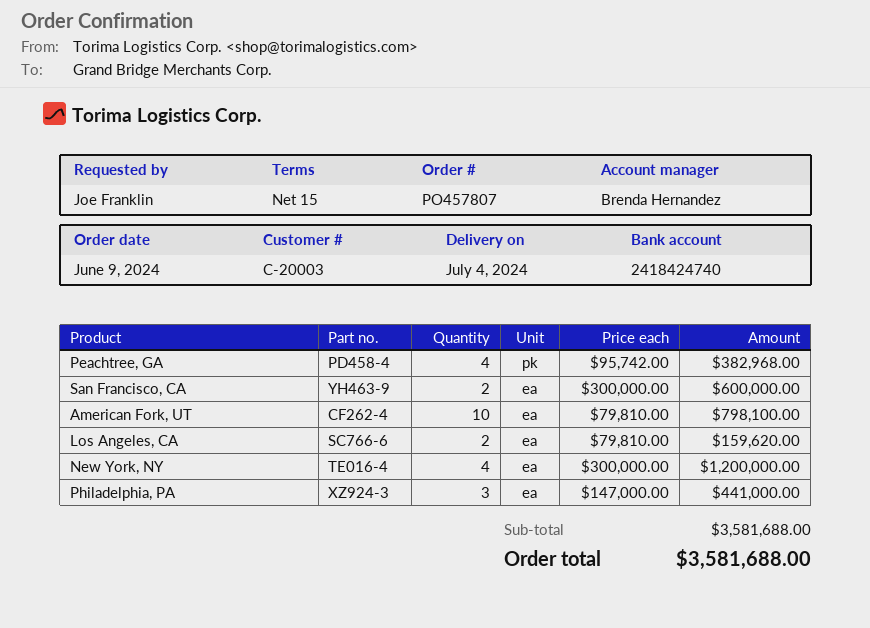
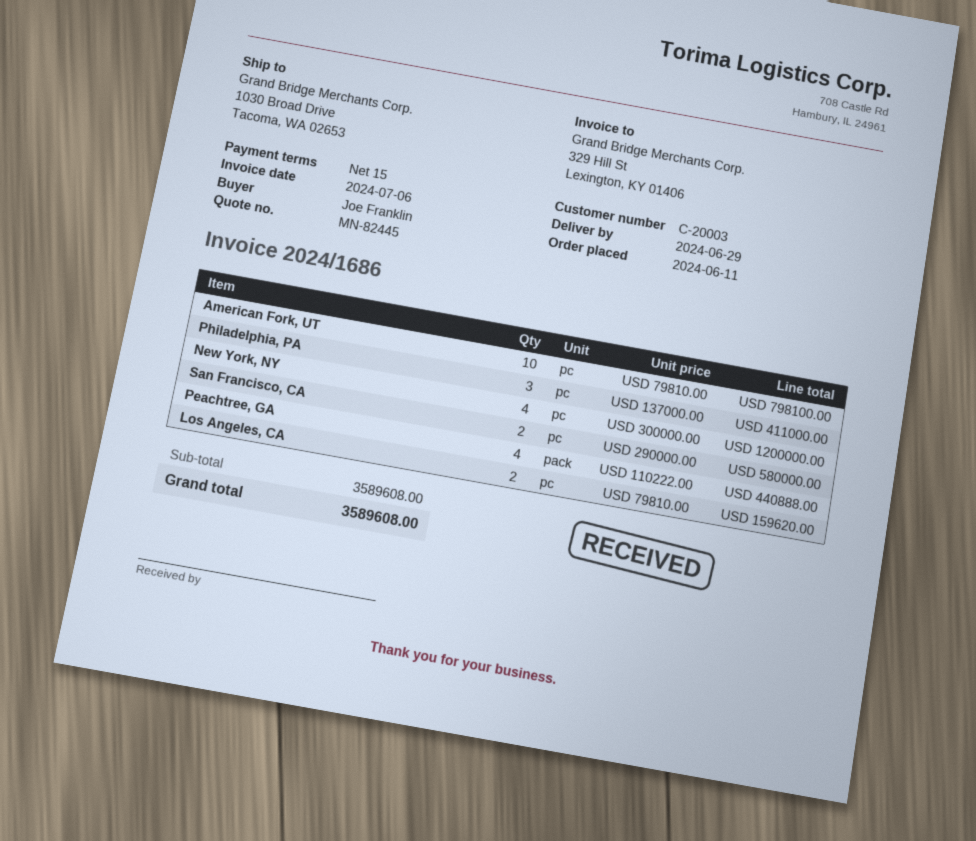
order date: 2024-06-09 -> 2024-06-11
delivery date: 2024-07-04 -> 2024-06-29
Peachtree, GA: 4 x 95742.00 = 382968.00 -> 4 x 110222.00 = 440888.00
San Francisco, CA: 2 x 300000.00 = 600000.00 -> 2 x 290000.00 = 580000.00
Philadelphia, PA: 3 x 147000.00 = 441000.00 -> 3 x 137000.00 = 411000.00
subtotal: 3581688.00 -> 3589608.00
total: 3581688.00 -> 3589608.00

